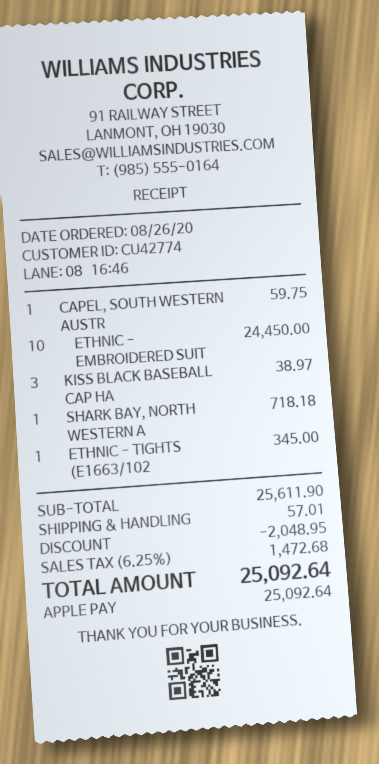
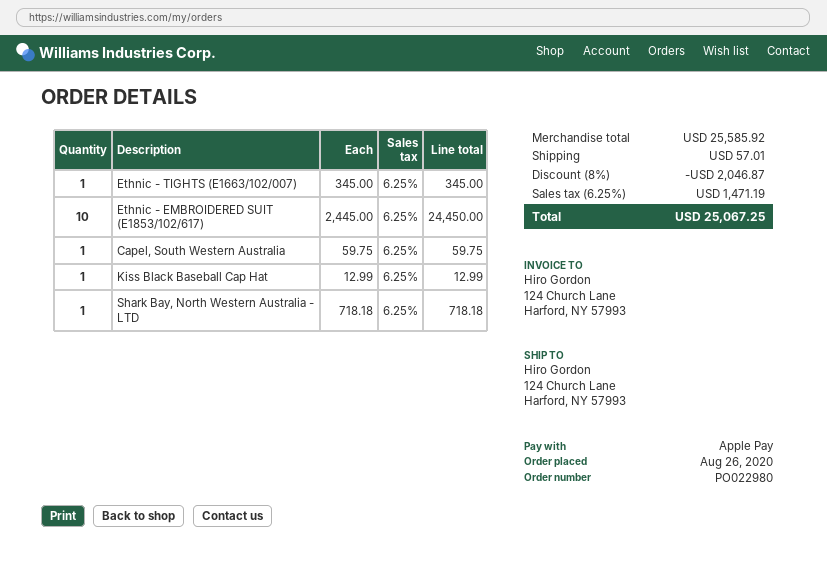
KISS BLACK BASEBALL CAP HA: 3 for 38.97 -> 1 for 12.99
subtotal: 25611.90 -> 25585.92
discount: 2048.95 -> 2046.87
tax: 6.25% = 1472.68 -> 6.25% = 1471.19
total: 25092.64 -> 25067.25

